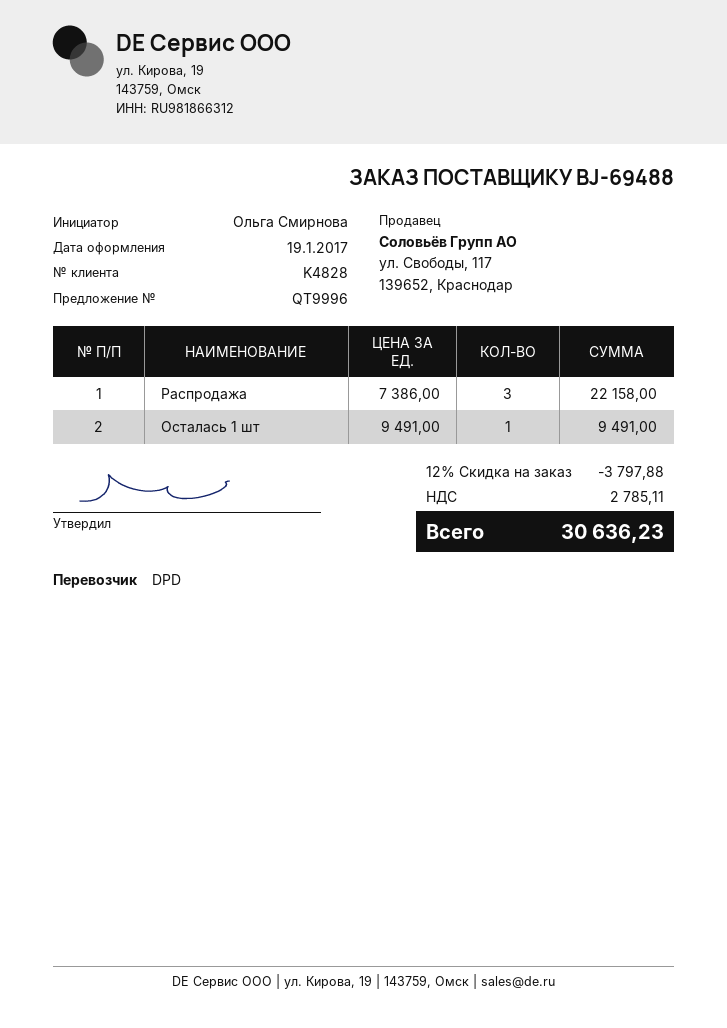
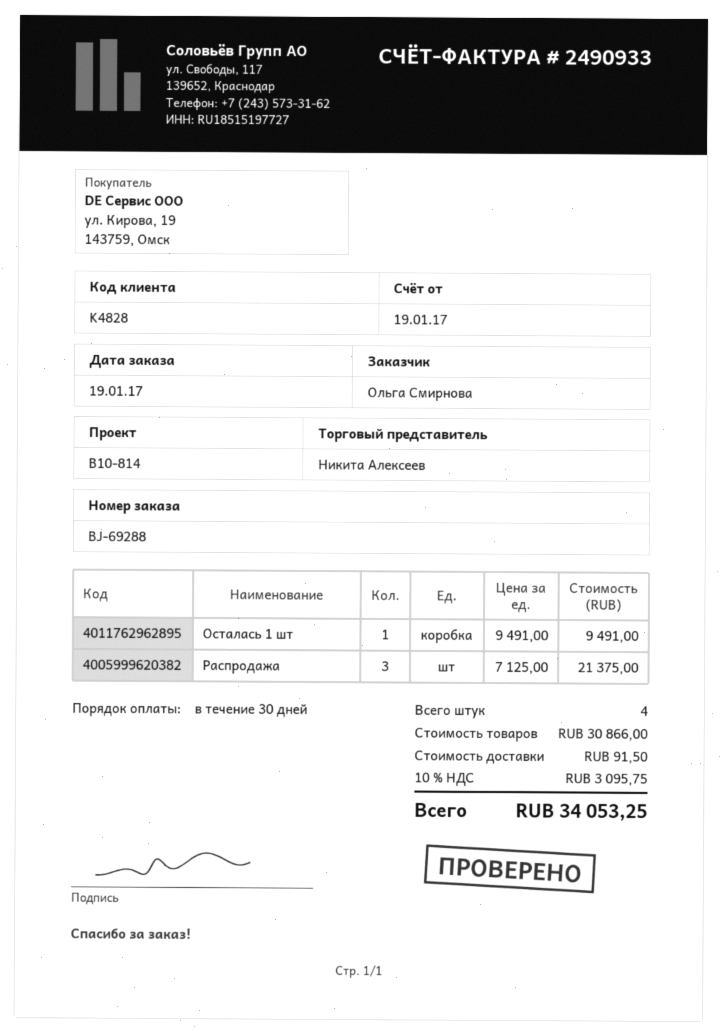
order number: BJ-69488 -> BJ-69288
Распродажа: 3 x 7386.00 = 22158.00 -> 3 x 7125.00 = 21375.00
discount: 12% = 3797.88 -> none
shipping: none -> 91.50
tax: 2785.11 -> 3095.75
total: 30636.23 -> 34053.25

